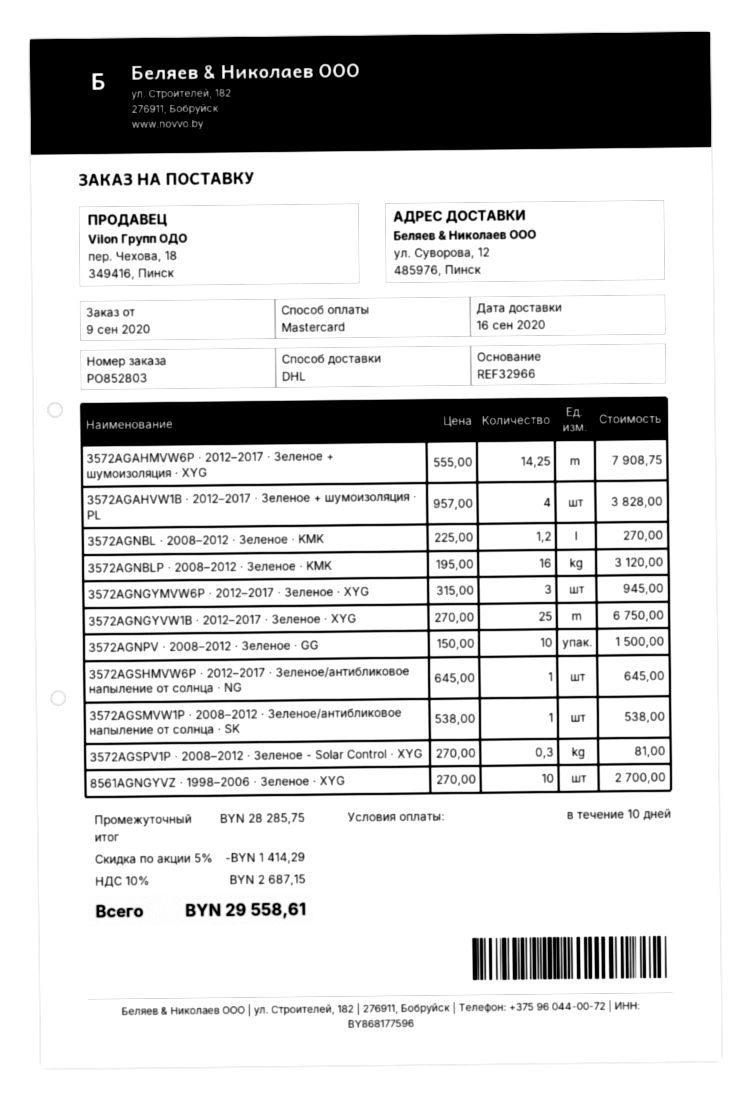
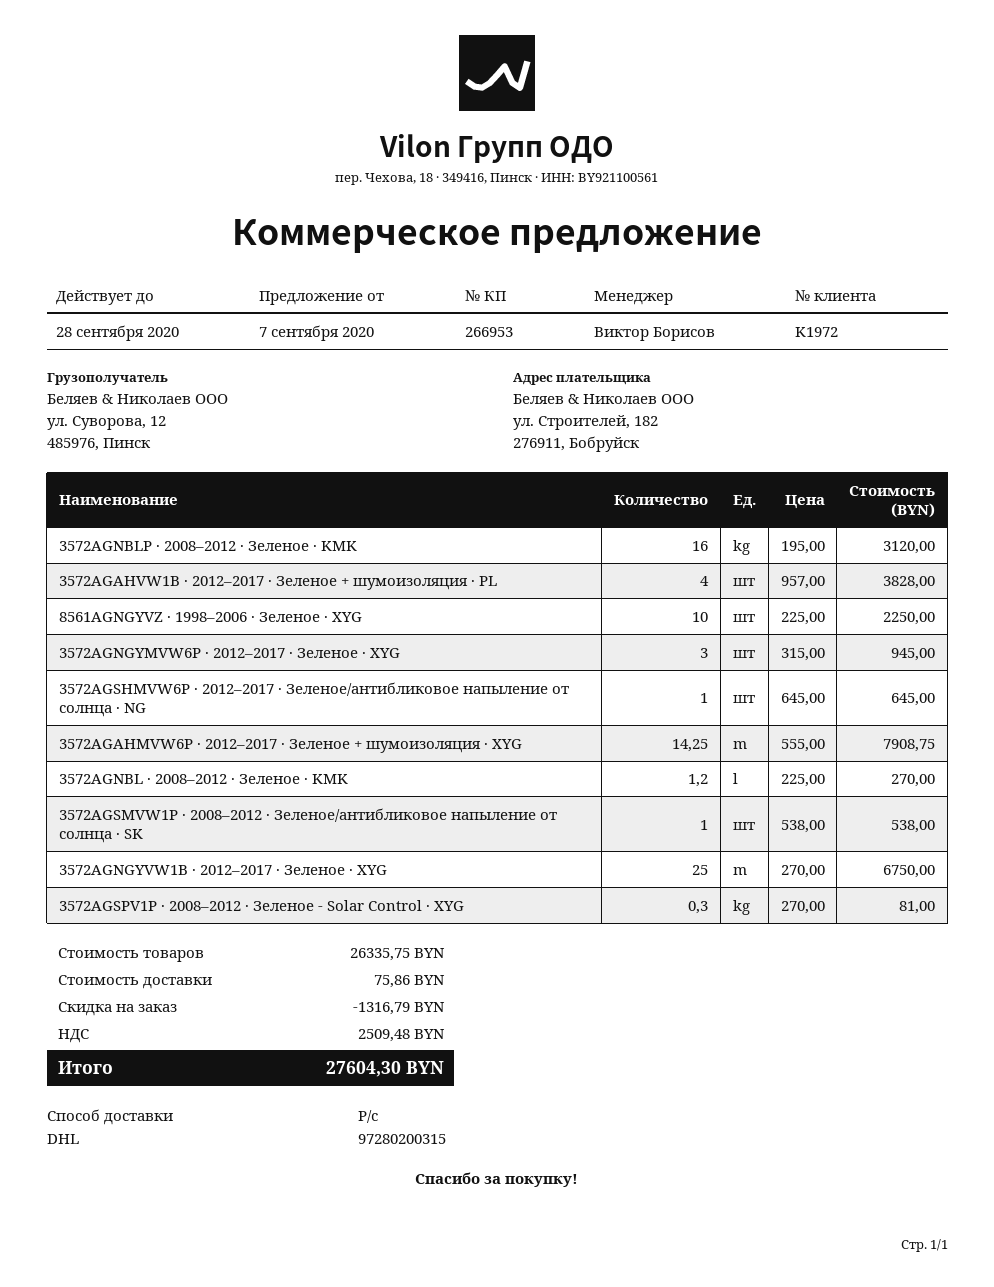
3572AGNPV · 2008–2012 · Зеленое · GG: 10 x 150.00 = 1500.00 -> none
8561AGNGYVZ · 1998–2006 · Зеленое · XYG: 10 x 270.00 = 2700.00 -> 10 x 225.00 = 2250.00
subtotal: 28285.75 -> 26335.75
discount: 1414.29 -> 1316.79
shipping: none -> 75.86
tax: 2687.15 -> 2509.48
total: 29558.61 -> 27604.30

